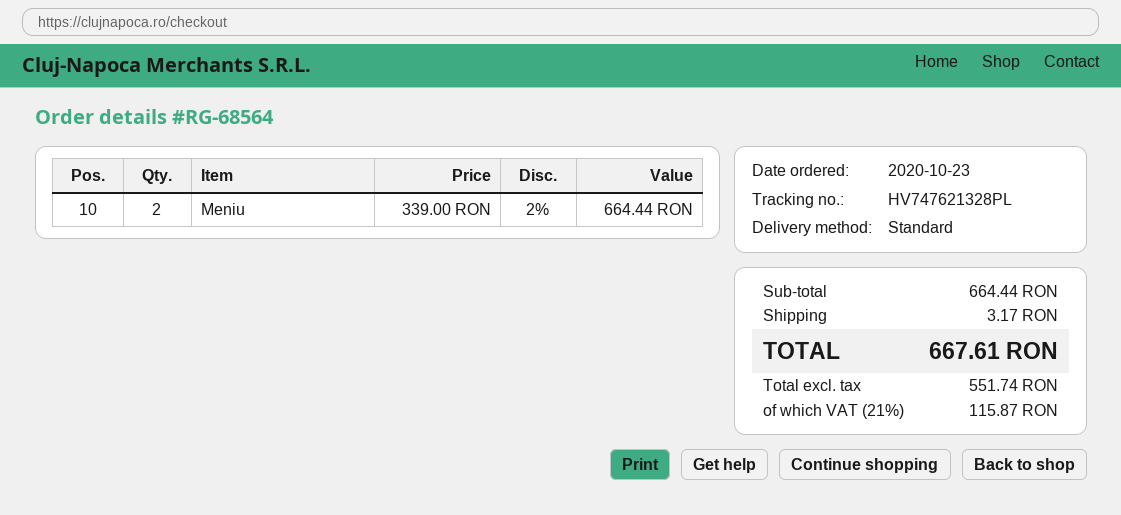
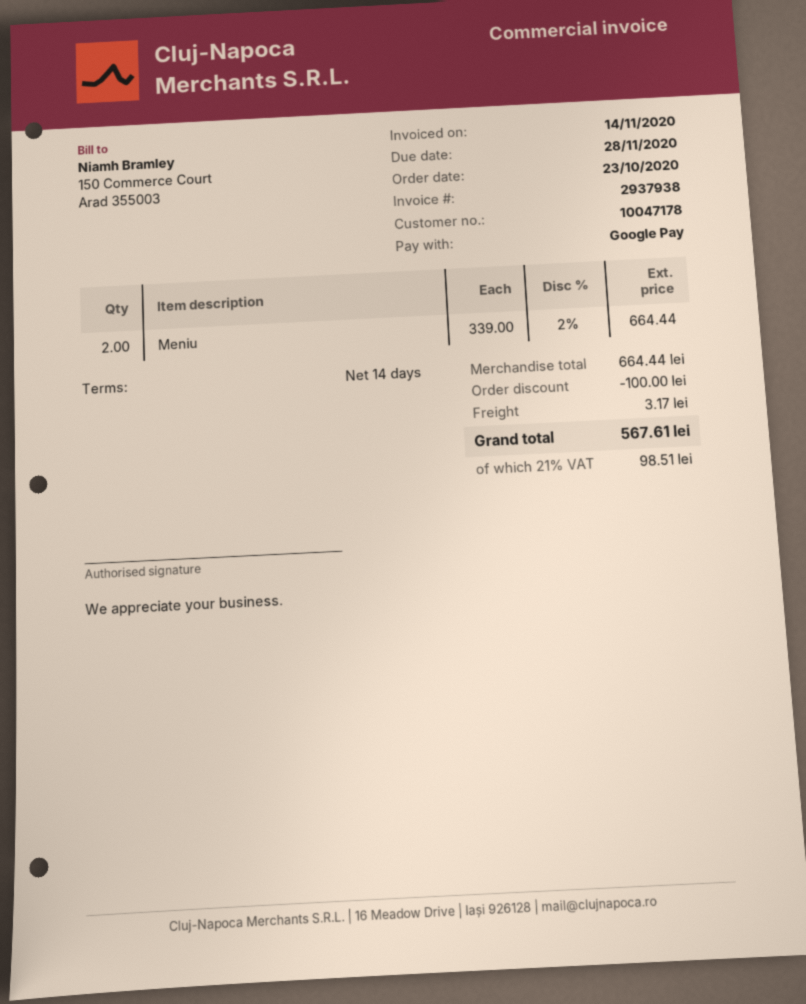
discount: none -> 100.00
tax: 21% = 115.87 -> 21% = 98.51
total: 667.61 -> 567.61

